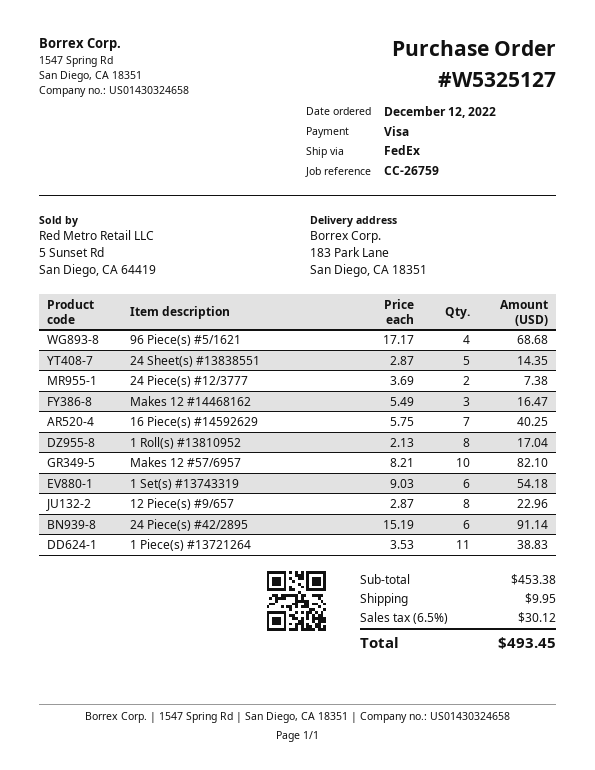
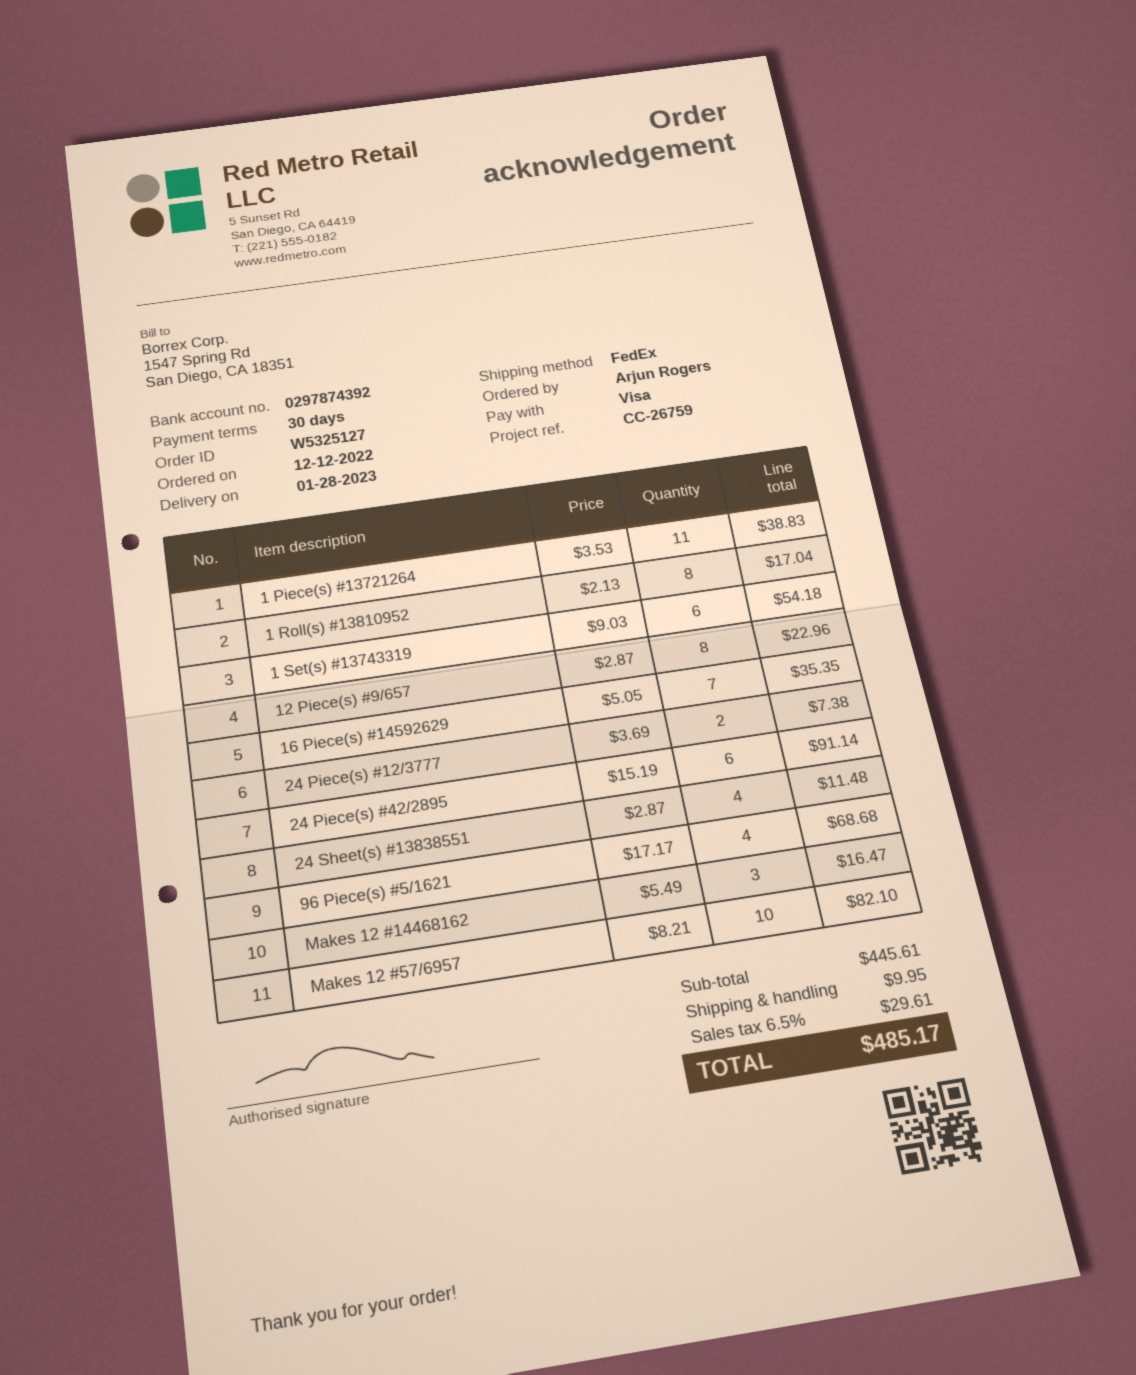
24 Sheet(s) #13838551: 5 x 2.87 = 14.35 -> 4 x 2.87 = 11.48
16 Piece(s) #14592629: 7 x 5.75 = 40.25 -> 7 x 5.05 = 35.35
subtotal: 453.38 -> 445.61
tax: 6.5% = 30.12 -> 6.5% = 29.61
total: 493.45 -> 485.17

